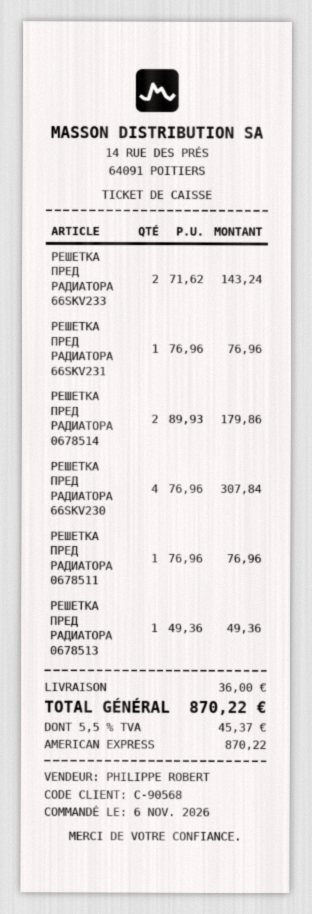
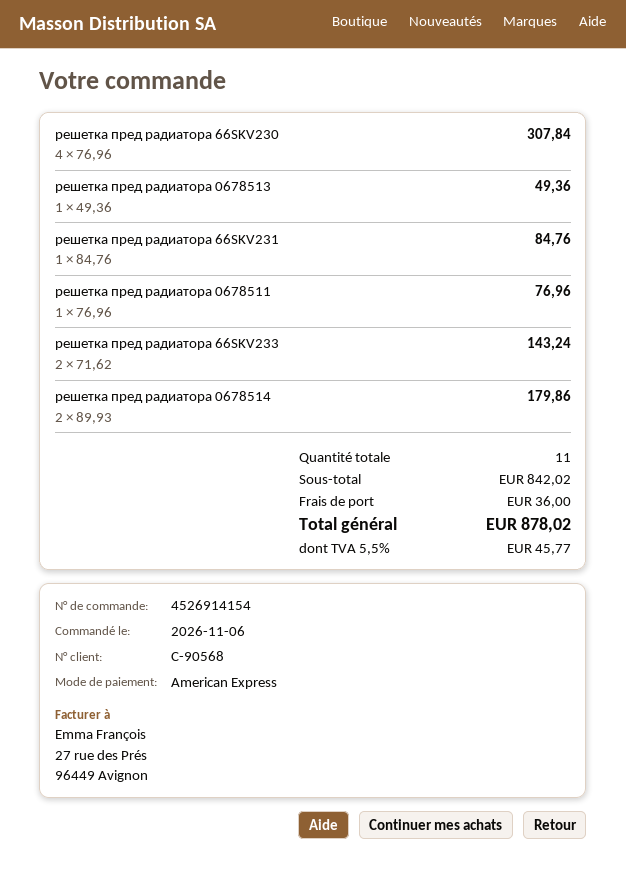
РЕШЕТКА ПРЕД РАДИАТОРА 66SKV231: 1 x 76.96 = 76.96 -> 1 x 84.76 = 84.76
tax: 5.5% = 45.37 -> 5.5% = 45.77
total: 870.22 -> 878.02

